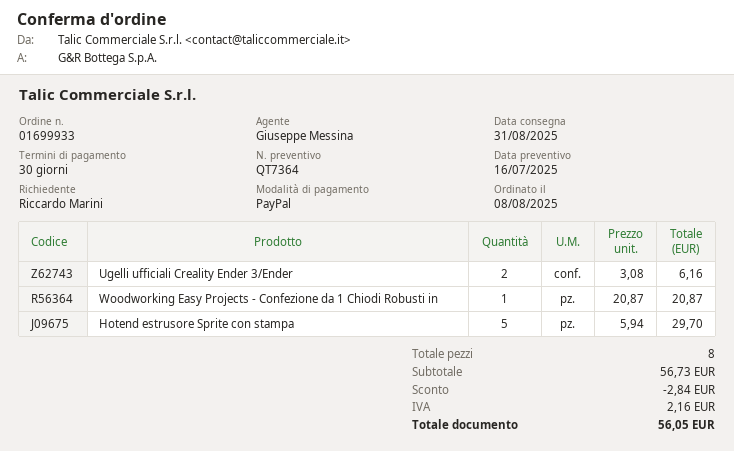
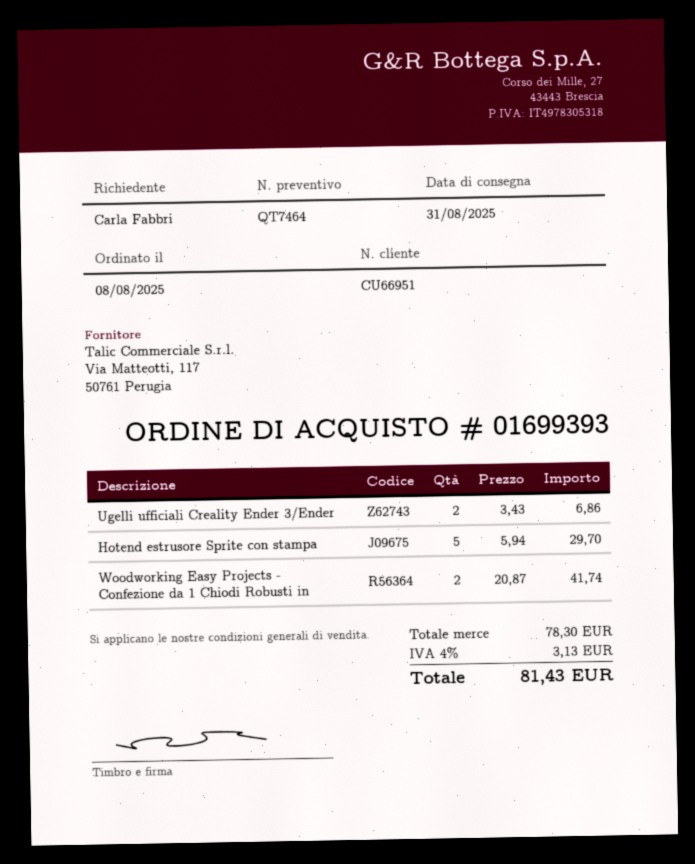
quote number: QT7364 -> QT7464
order number: 01699933 -> 01699393
ordered by: Riccardo Marini -> Carla Fabbri
Ugelli ufficiali Creality Ender 3/Ender: 2 x 3.08 = 6.16 -> 2 x 3.43 = 6.86
Woodworking Easy Projects - Confezione da 1 Chiodi Robusti in: 1 x 20.87 = 20.87 -> 2 x 20.87 = 41.74
subtotal: 56.73 -> 78.30
discount: 2.84 -> none
tax: 2.16 -> 3.13
total: 56.05 -> 81.43

